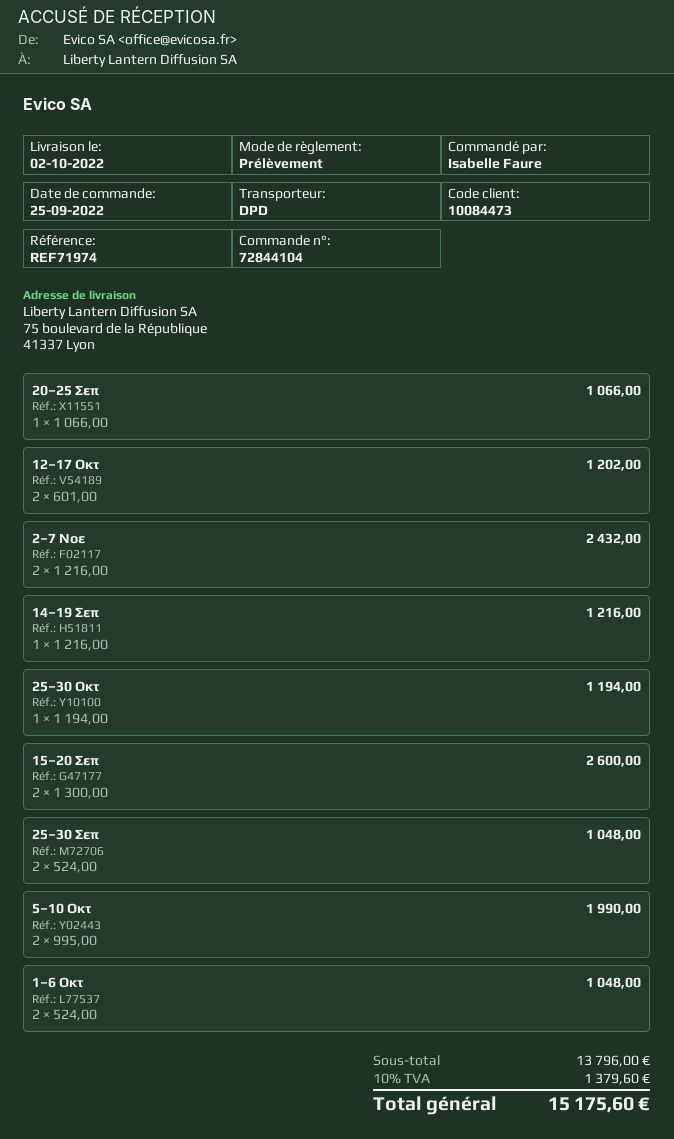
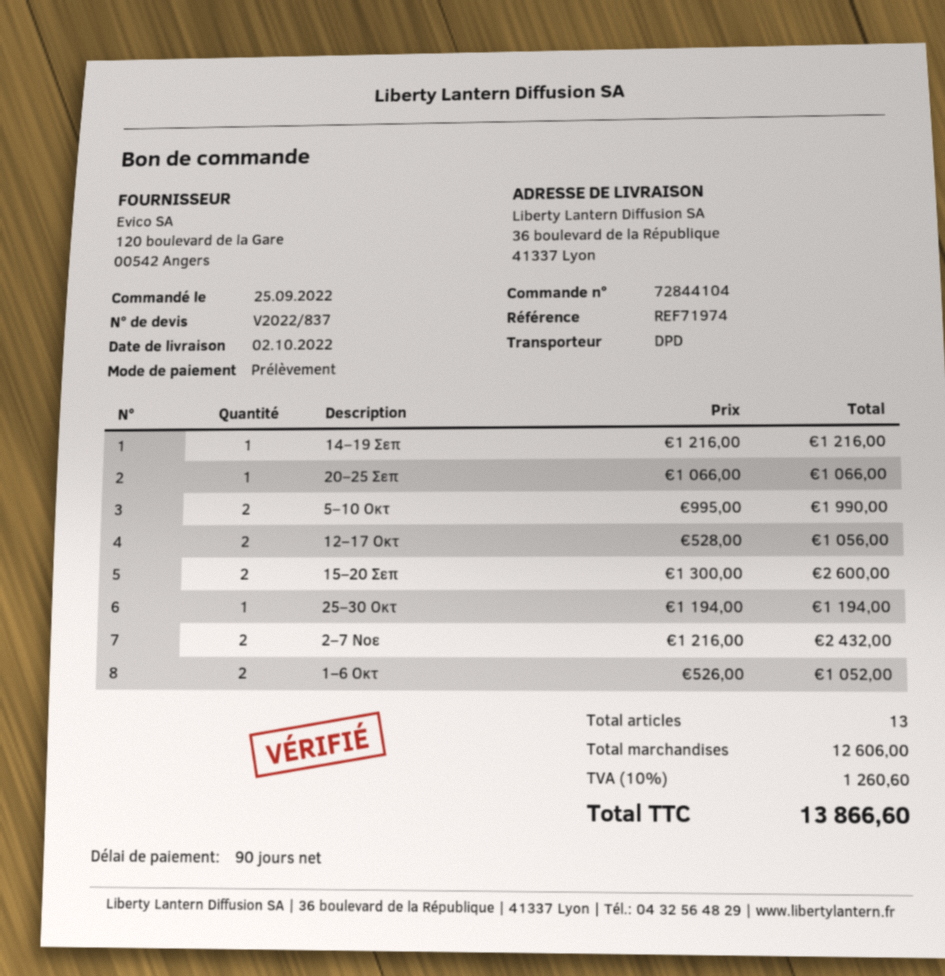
ship to: 75 boulevard de la République, 41337 Lyon -> 36 boulevard de la République, 41337 Lyon
12–17 Οκτ: 2 x 601.00 = 1202.00 -> 2 x 528.00 = 1056.00
25–30 Σεπ: 2 x 524.00 = 1048.00 -> none
1–6 Οκτ: 2 x 524.00 = 1048.00 -> 2 x 526.00 = 1052.00
subtotal: 13796.00 -> 12606.00
tax: 10% = 1379.60 -> 10% = 1260.60
total: 15175.60 -> 13866.60

